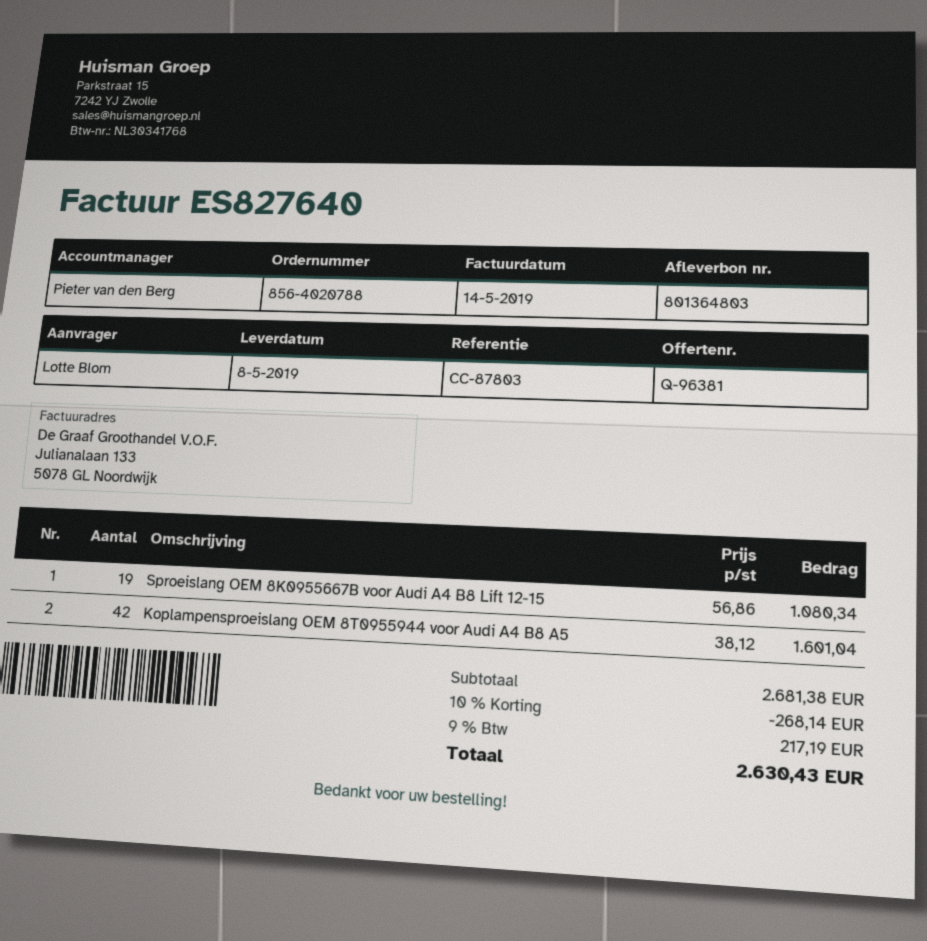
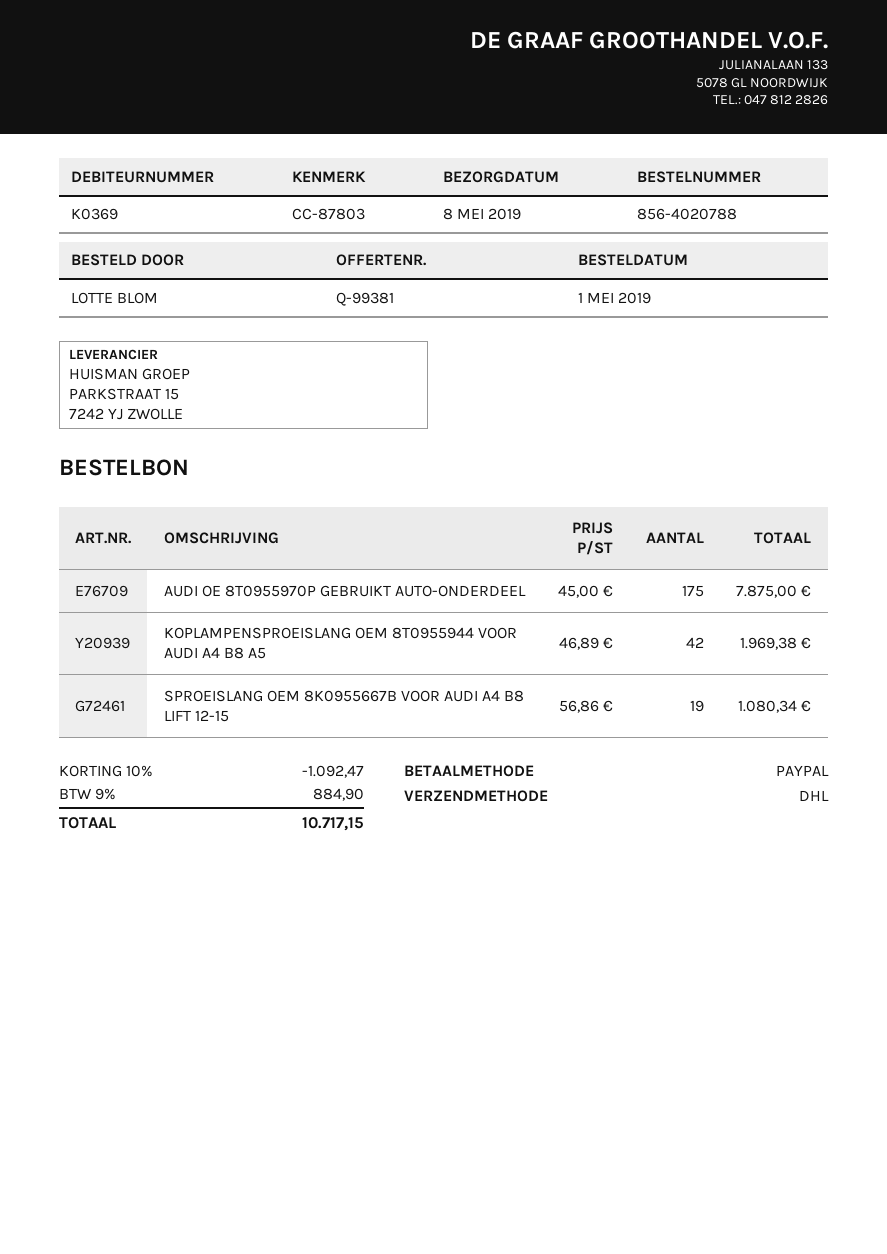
quote number: Q-96381 -> Q-99381
Koplampensproeislang OEM 8T0955944 voor Audi A4 B8 A5: 42 x 38.12 = 1601.04 -> 42 x 46.89 = 1969.38
AUDI OE 8T0955970P GEBRUIKT AUTO-ONDERDEEL: none -> 175 x 45.00 = 7875.00
discount: 10% = 268.14 -> 10% = 1092.47
tax: 9% = 217.19 -> 9% = 884.90
total: 2630.43 -> 10717.15

